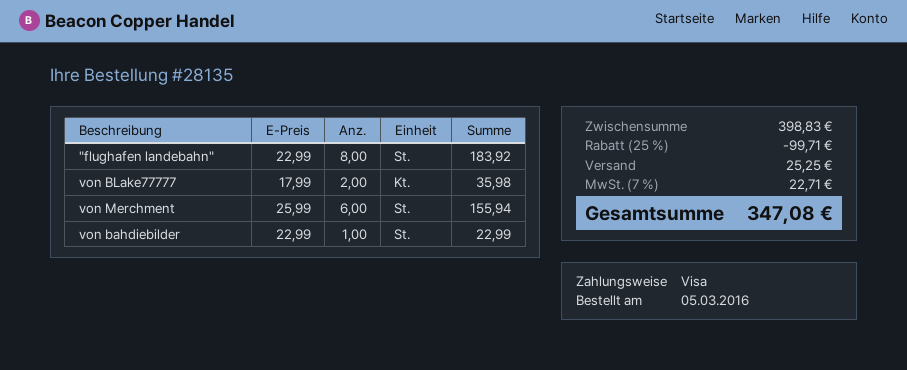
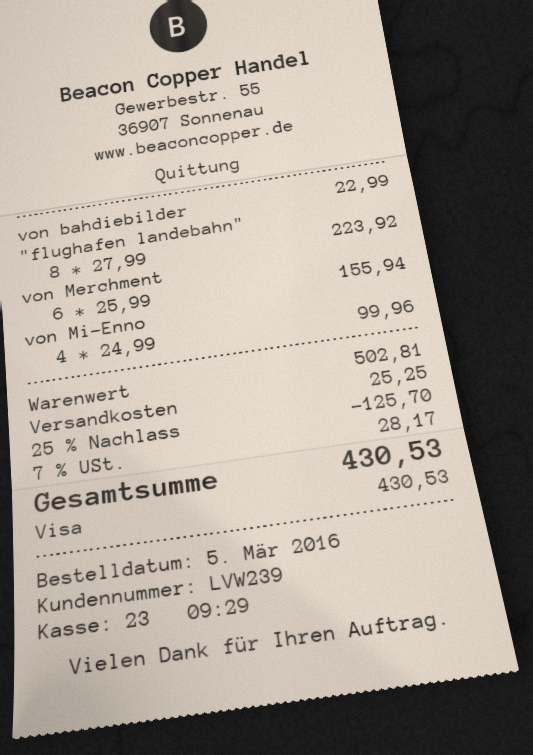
"flughafen landebahn": 8 x 22.99 = 183.92 -> 8 x 27.99 = 223.92
von BLake77777: 2 x 17.99 = 35.98 -> none
von Mi-Enno: none -> 4 x 24.99 = 99.96
subtotal: 398.83 -> 502.81
discount: 25% = 99.71 -> 25% = 125.70
tax: 7% = 22.71 -> 7% = 28.17
total: 347.08 -> 430.53

